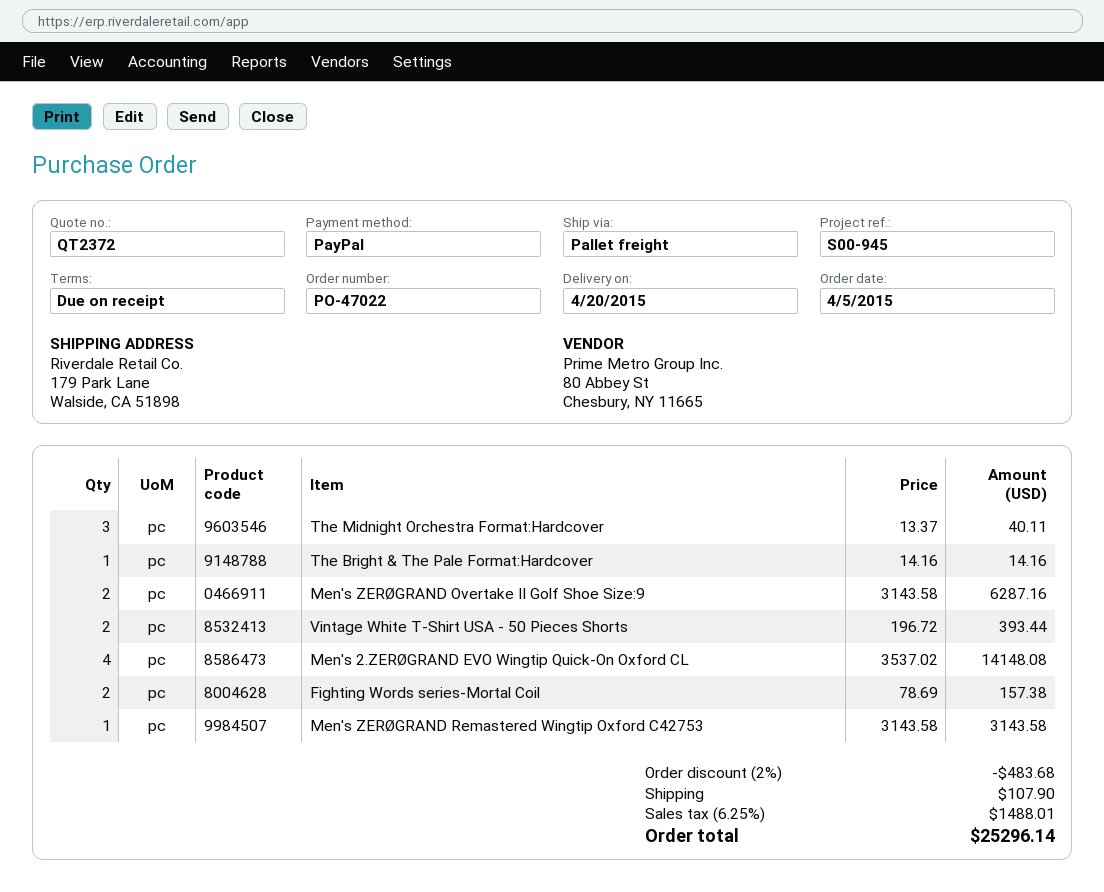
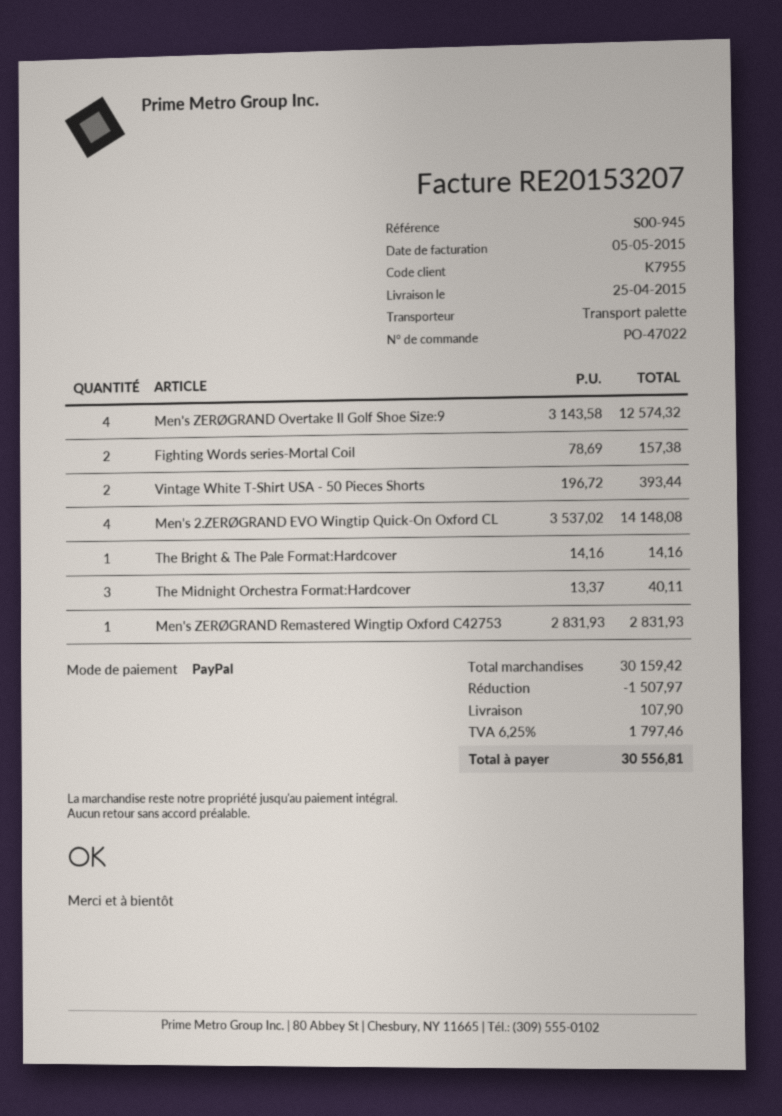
delivery date: 2015-04-20 -> 2015-04-25
Men's ZERØGRAND Overtake II Golf Shoe Size:9: 2 x 3143.58 = 6287.16 -> 4 x 3143.58 = 12574.32
Men's ZERØGRAND Remastered Wingtip Oxford C42753: 1 x 3143.58 = 3143.58 -> 1 x 2831.93 = 2831.93
discount: 483.68 -> 1507.97
tax: 6.25% = 1488.01 -> 6.25% = 1797.46
total: 25296.14 -> 30556.81

